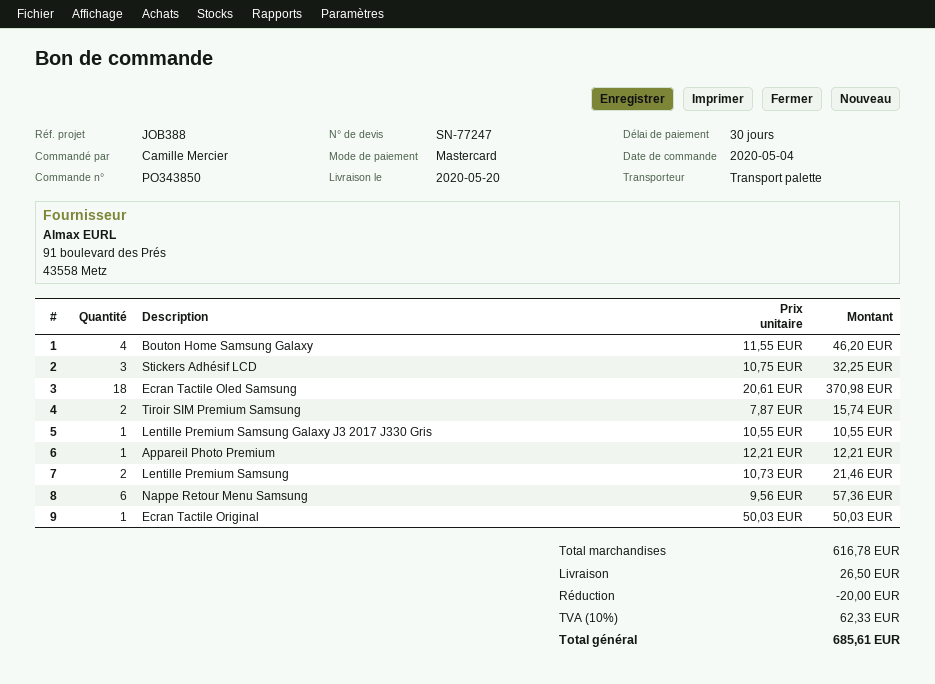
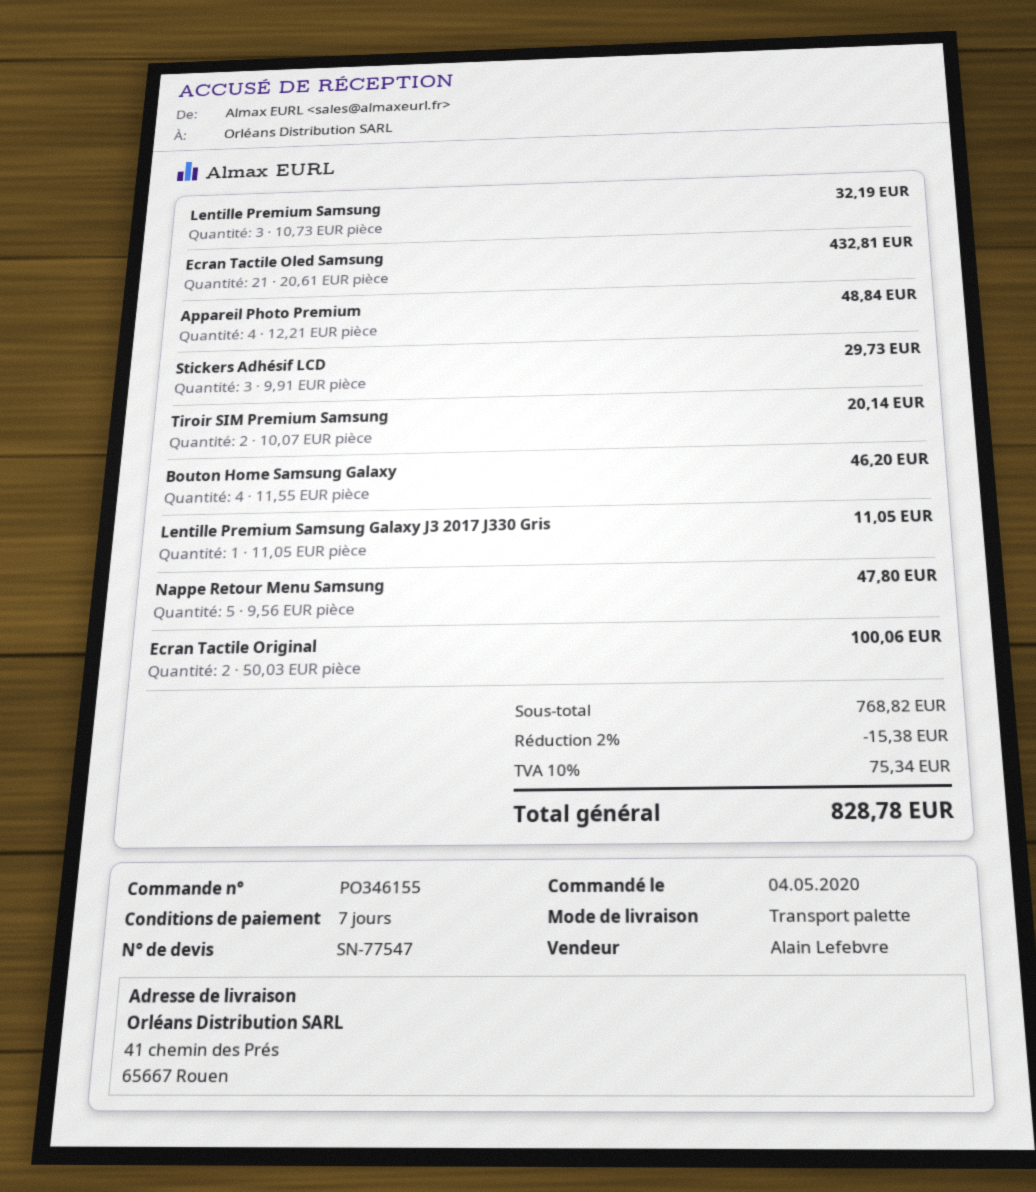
quote number: SN-77247 -> SN-77547
order number: PO343850 -> PO346155
payment terms: 30 days -> 7 days
Stickers Adhésif LCD: 3 x 10.75 = 32.25 -> 3 x 9.91 = 29.73
Ecran Tactile Oled Samsung: 18 x 20.61 = 370.98 -> 21 x 20.61 = 432.81
Tiroir SIM Premium Samsung: 2 x 7.87 = 15.74 -> 2 x 10.07 = 20.14
Lentille Premium Samsung Galaxy J3 2017 J330 Gris: 1 x 10.55 = 10.55 -> 1 x 11.05 = 11.05
Appareil Photo Premium: 1 x 12.21 = 12.21 -> 4 x 12.21 = 48.84
Lentille Premium Samsung: 2 x 10.73 = 21.46 -> 3 x 10.73 = 32.19
Nappe Retour Menu Samsung: 6 x 9.56 = 57.36 -> 5 x 9.56 = 47.80
Ecran Tactile Original: 1 x 50.03 = 50.03 -> 2 x 50.03 = 100.06
subtotal: 616.78 -> 768.82
discount: 20.00 -> 15.38
shipping: 26.50 -> none
tax: 10% = 62.33 -> 10% = 75.34
total: 685.61 -> 828.78

